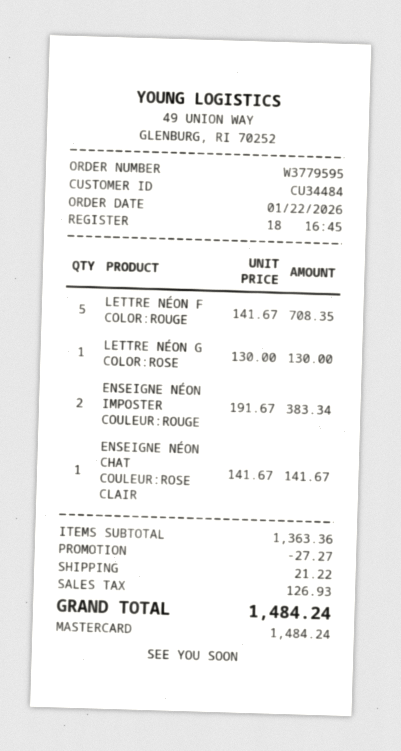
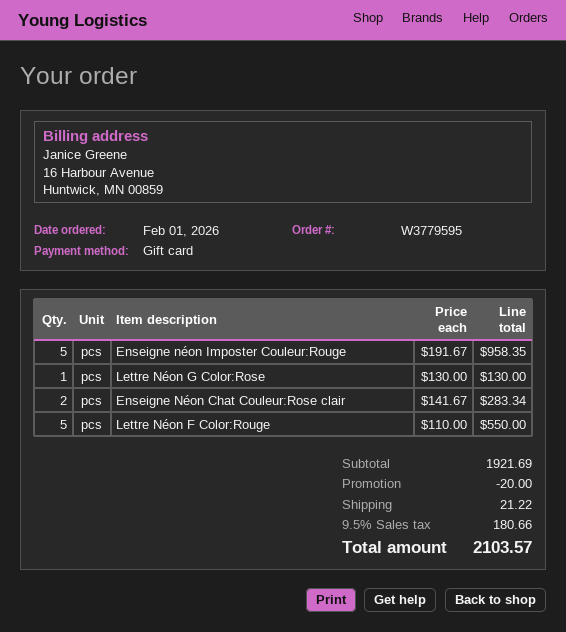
order date: 2026-01-22 -> 2026-02-01
payment method: Mastercard -> gift card
LETTRE NÉON F COLOR:ROUGE: 5 x 141.67 = 708.35 -> 5 x 110.00 = 550.00
ENSEIGNE NÉON IMPOSTER COULEUR:ROUGE: 2 x 191.67 = 383.34 -> 5 x 191.67 = 958.35
ENSEIGNE NÉON CHAT COULEUR:ROSE CLAIR: 1 x 141.67 = 141.67 -> 2 x 141.67 = 283.34
subtotal: 1363.36 -> 1921.69
discount: 27.27 -> 20.00
tax: 126.93 -> 180.66
total: 1484.24 -> 2103.57

